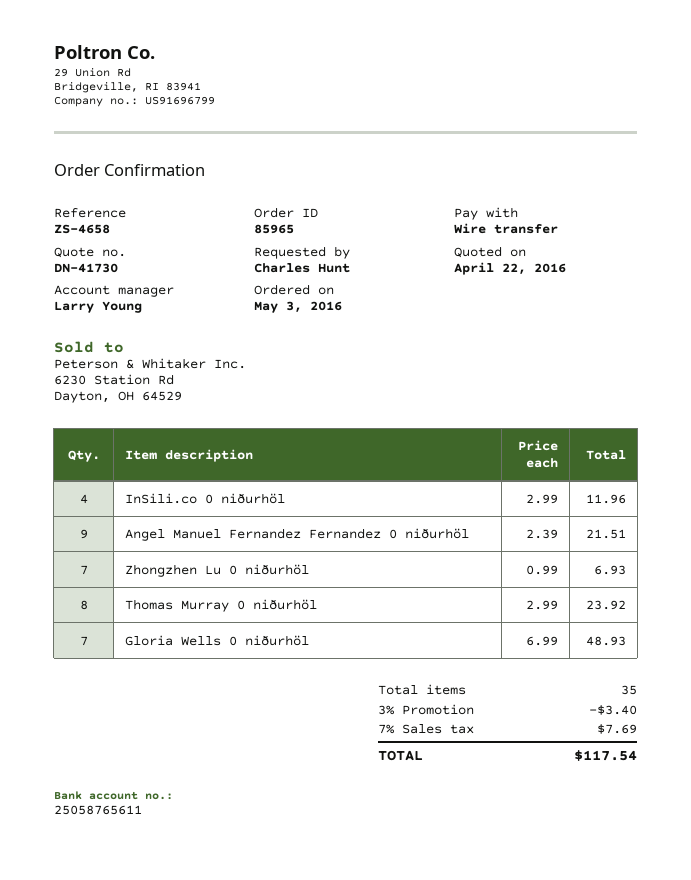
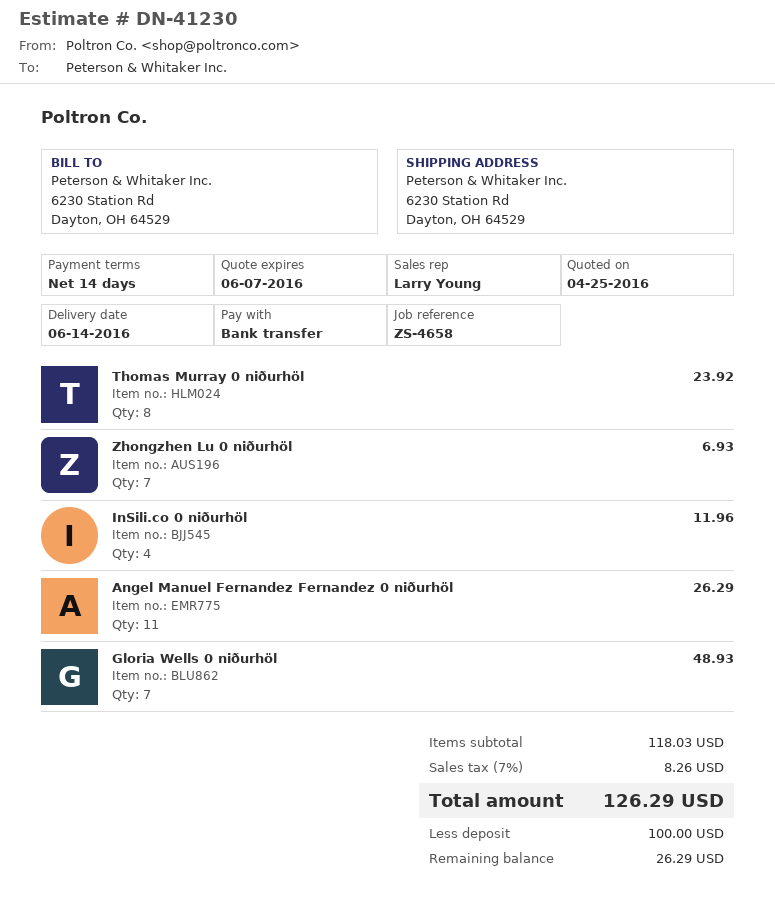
quote number: DN-41730 -> DN-41230
quote date: 2016-04-22 -> 2016-04-25
Angel Manuel Fernandez Fernandez 0 niðurhöl: 9 for 21.51 -> 11 for 26.29
discount: 3% = 3.40 -> none
tax: 7% = 7.69 -> 7% = 8.26
total: 117.54 -> 126.29

